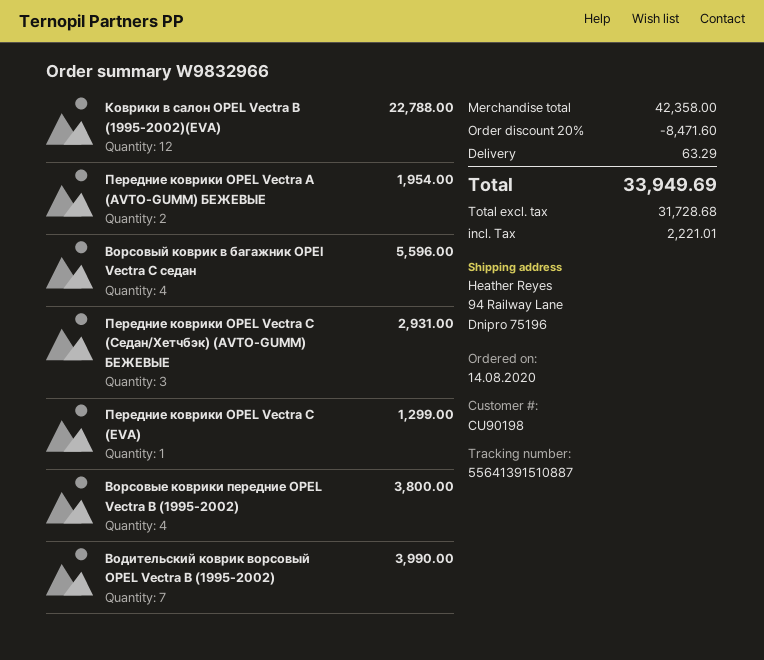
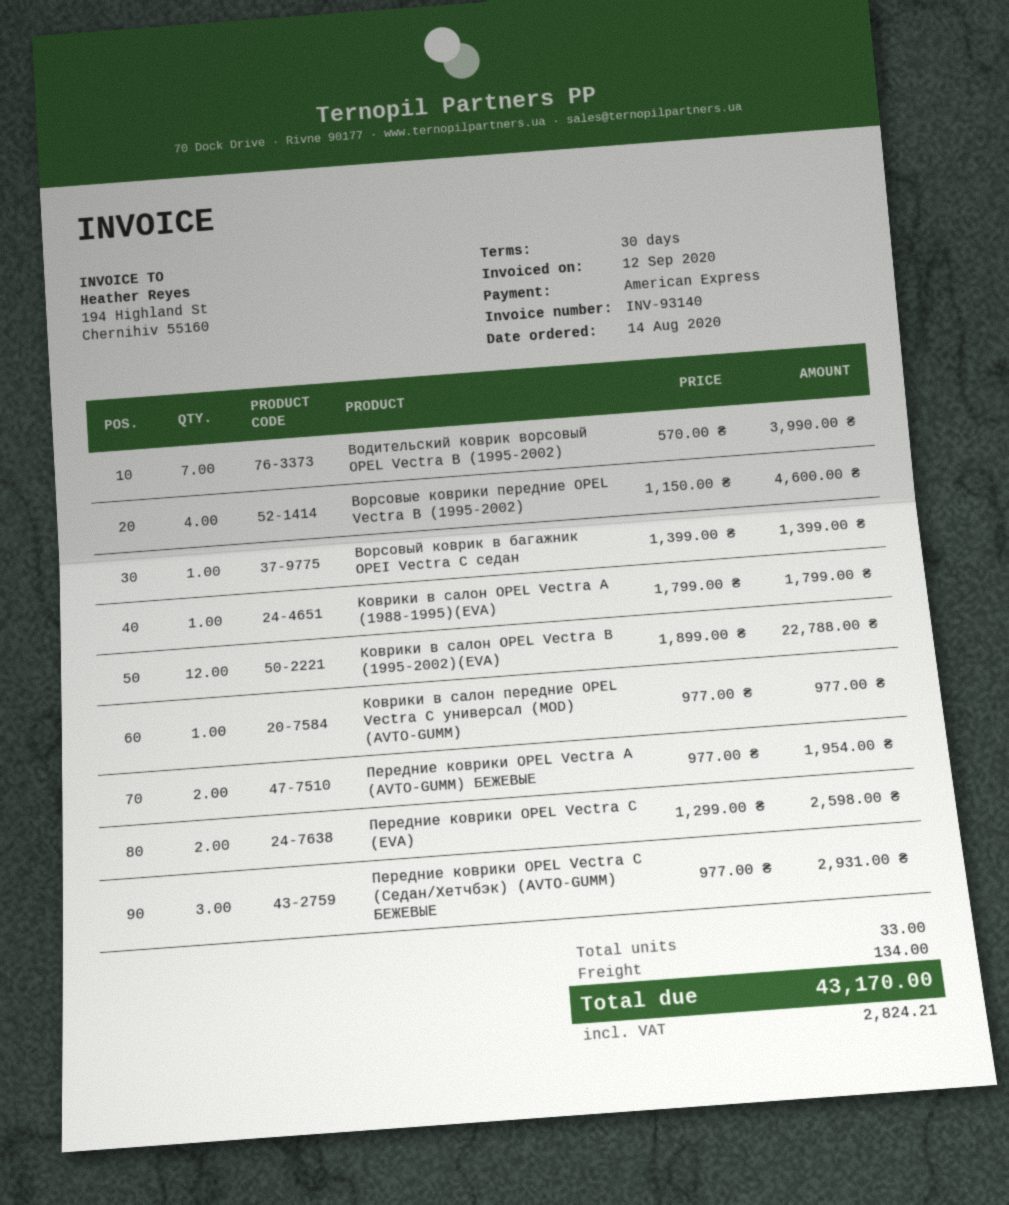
Ворсовый коврик в багажник OPEI Vectra C седан: 4 for 5596.00 -> 1 for 1399.00
Передние коврики OPEL Vectra C (EVA): 1 for 1299.00 -> 2 for 2598.00
Ворсовые коврики передние OPEL Vectra B (1995-2002): 4 for 3800.00 -> 4 for 4600.00
Коврики в салон OPEL Vectra A (1988-1995)(EVA): none -> 1 for 1799.00
Коврики в салон передние OPEL Vectra C универсал (MOD) (AVTO-GUMM): none -> 1 for 977.00
discount: 20% = 8471.60 -> none
shipping: 63.29 -> 134.00
tax: 2221.01 -> 2824.21
total: 33949.69 -> 43170.00

